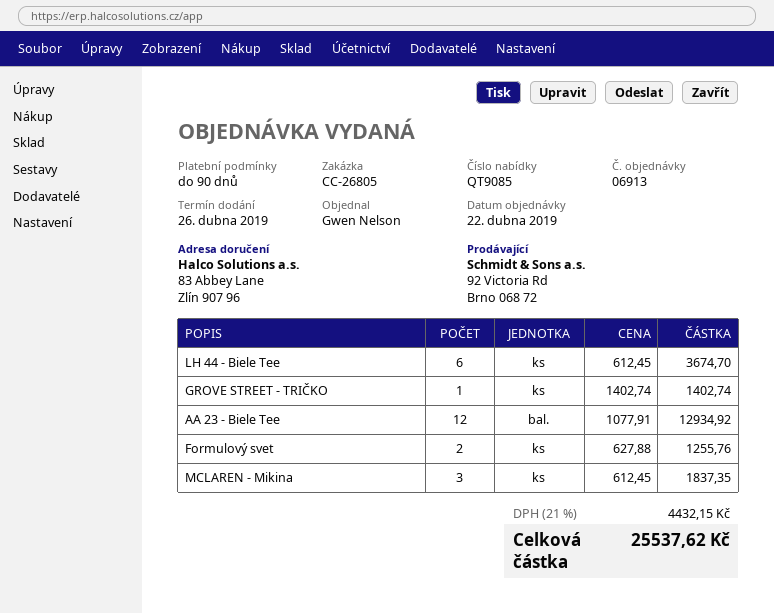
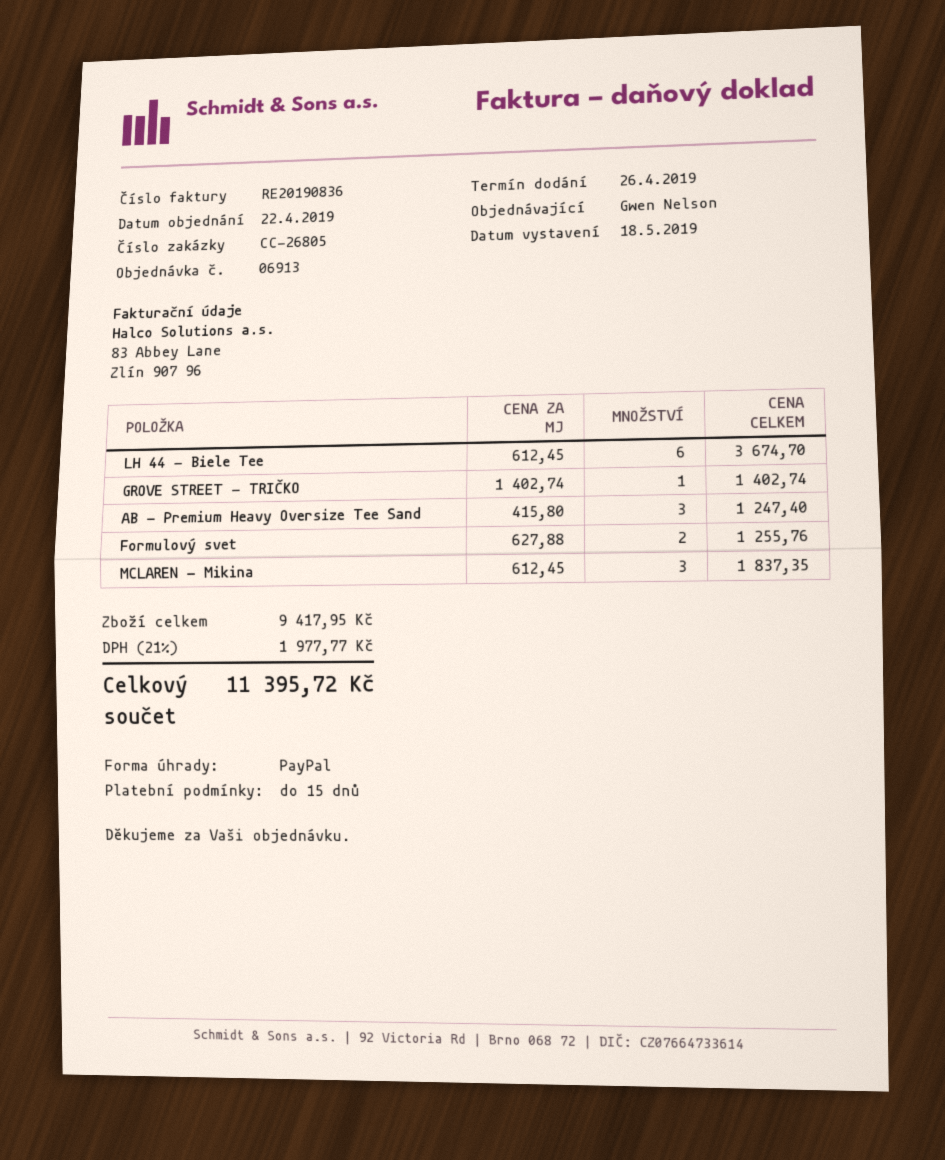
payment terms: 90 days -> 15 days
AA 23 - Biele Tee: 12 x 1077.91 = 12934.92 -> none
AB - Premium Heavy Oversize Tee Sand: none -> 3 x 415.80 = 1247.40
tax: 21% = 4432.15 -> 21% = 1977.77
total: 25537.62 -> 11395.72

